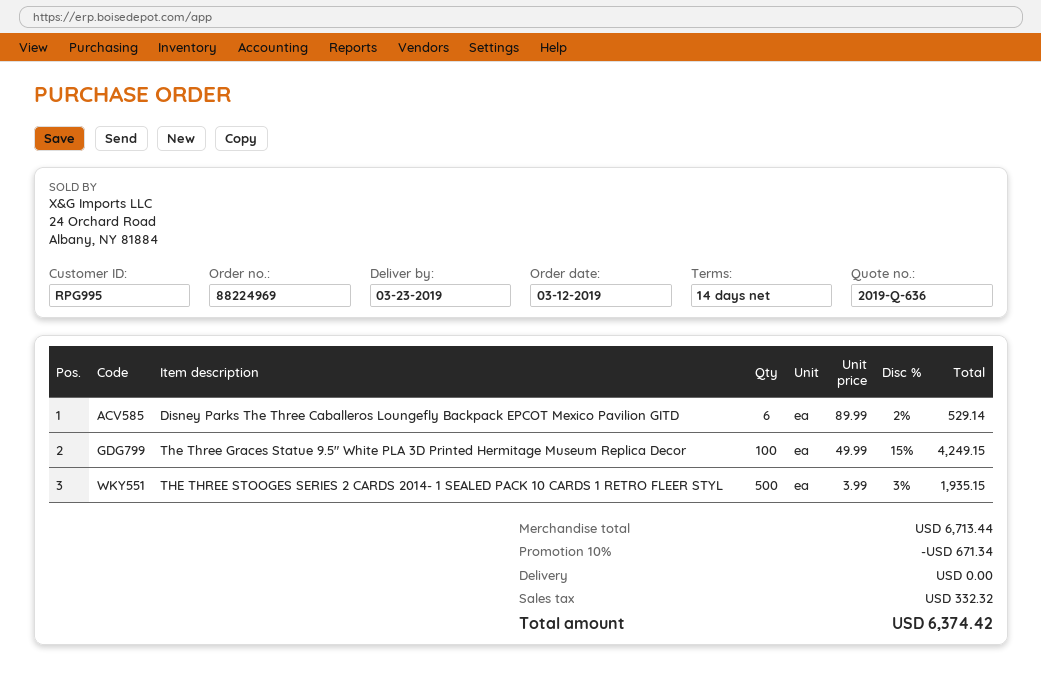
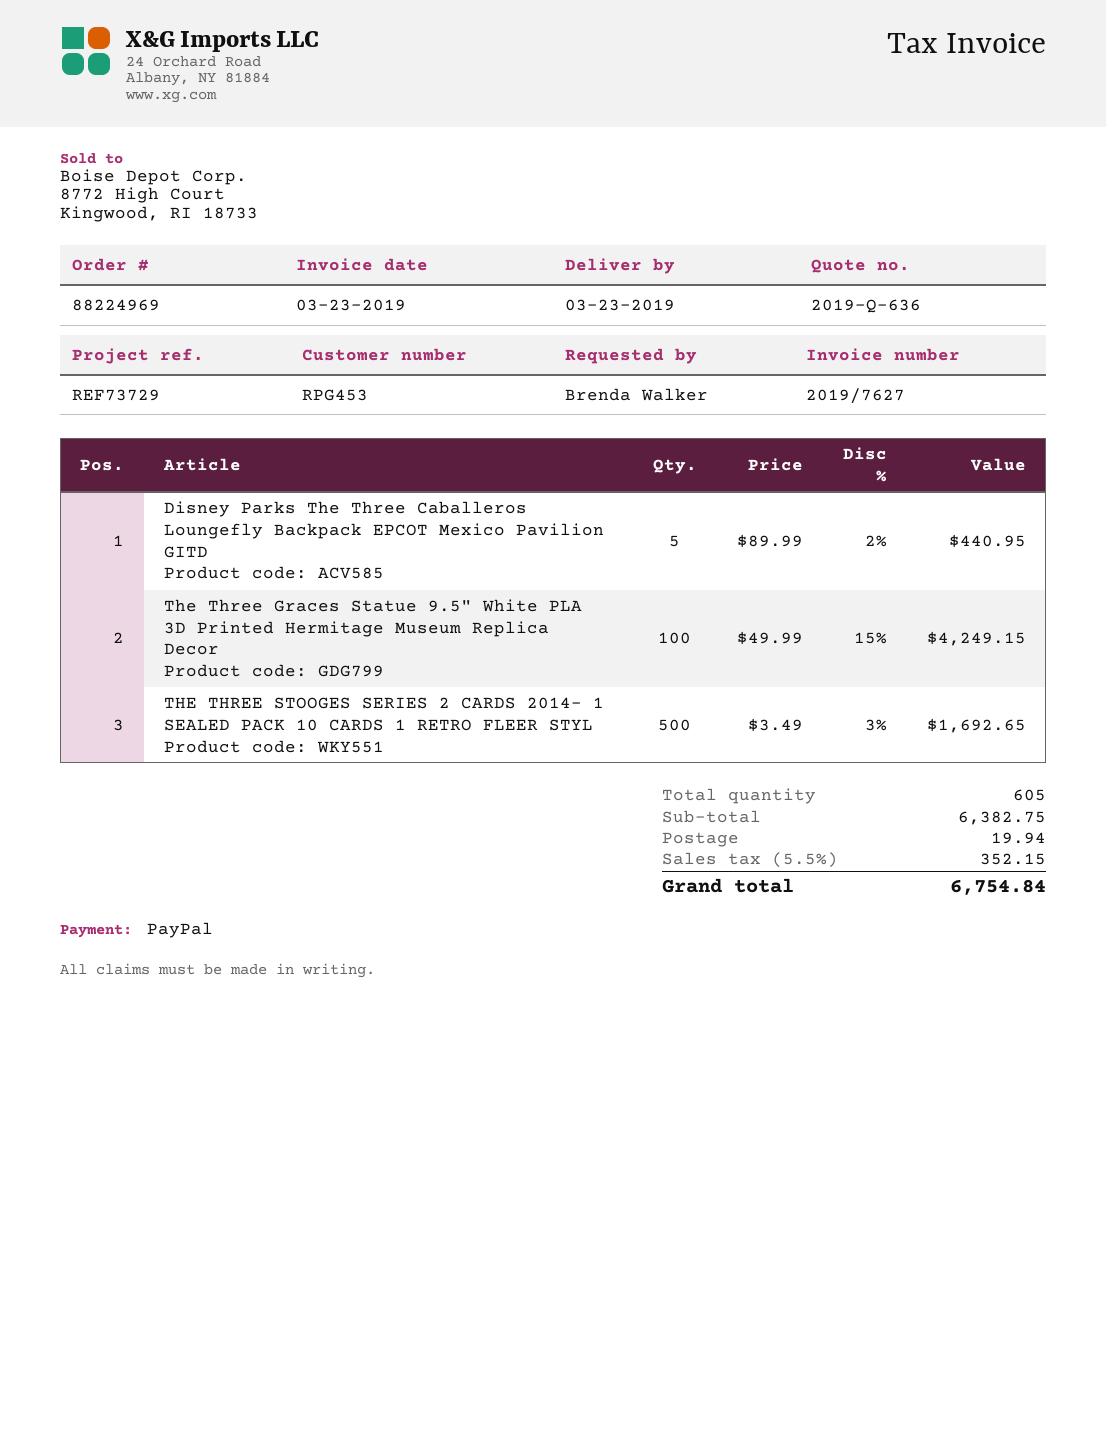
customer number: RPG995 -> RPG453
Disney Parks The Three Caballeros Loungefly Backpack EPCOT Mexico Pavilion GITD: 6 x 89.99 - 2% = 529.14 -> 5 x 89.99 - 2% = 440.95
THE THREE STOOGES SERIES 2 CARDS 2014- 1 SEALED PACK 10 CARDS 1 RETRO FLEER STYL: 500 x 3.99 - 3% = 1935.15 -> 500 x 3.49 - 3% = 1692.65
subtotal: 6713.44 -> 6382.75
discount: 10% = 671.34 -> none
shipping: 0.00 -> 19.94
tax: 332.32 -> 352.15
total: 6374.42 -> 6754.84

